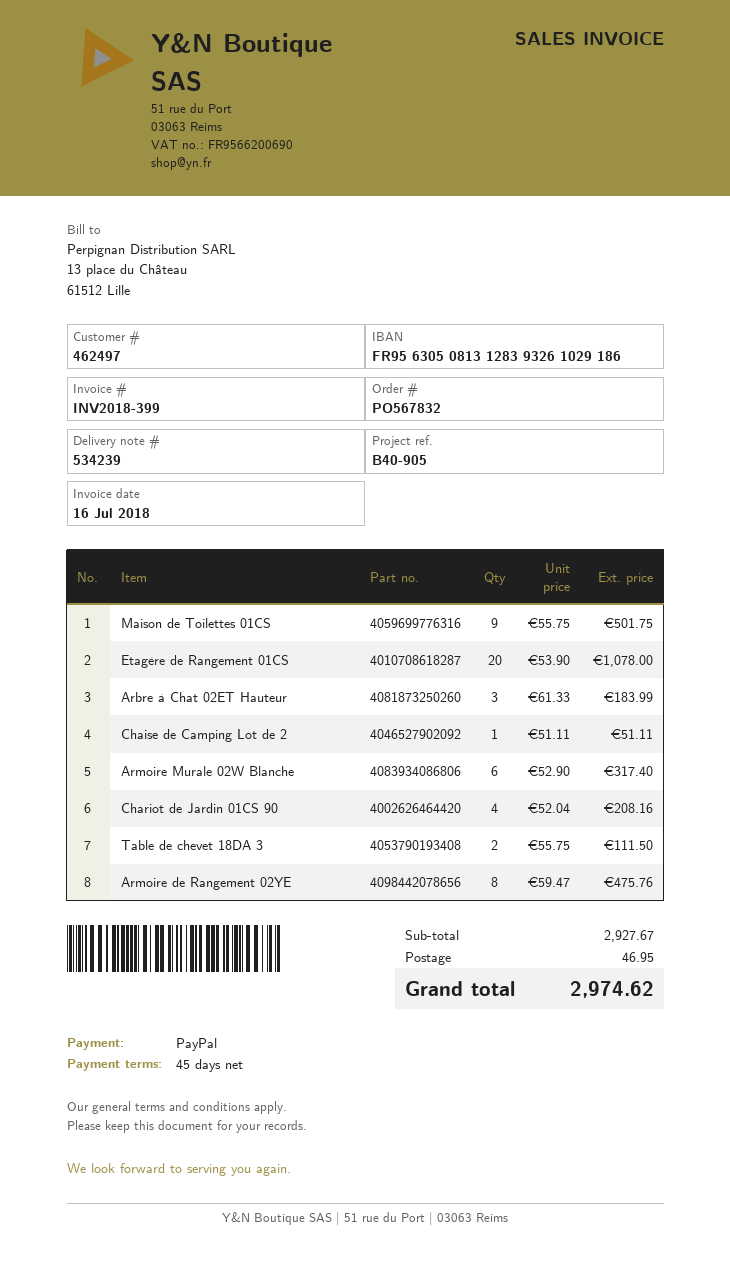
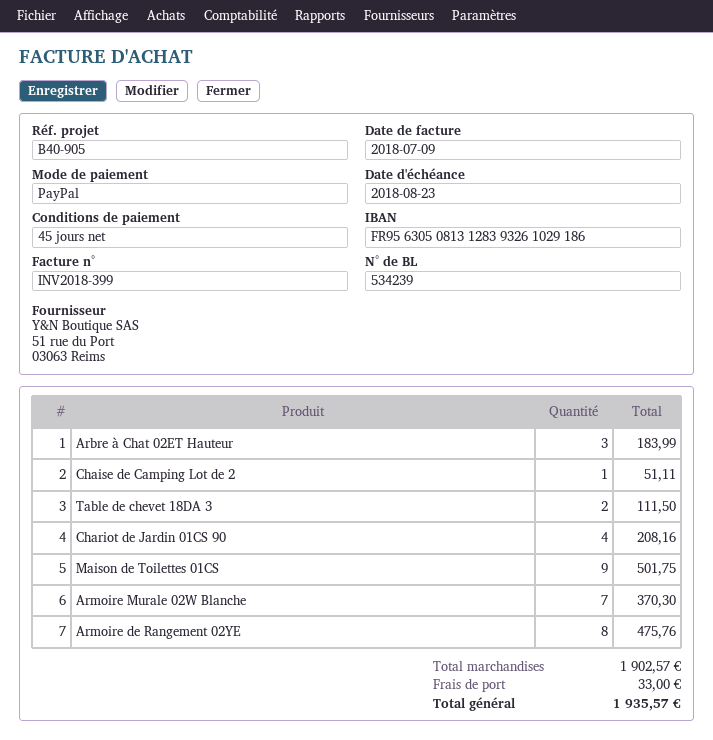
invoice date: 2018-07-16 -> 2018-07-09
Etagère de Rangement 01CS: 20 for 1078.00 -> none
Armoire Murale 02W Blanche: 6 for 317.40 -> 7 for 370.30
subtotal: 2927.67 -> 1902.57
shipping: 46.95 -> 33.00
total: 2974.62 -> 1935.57

